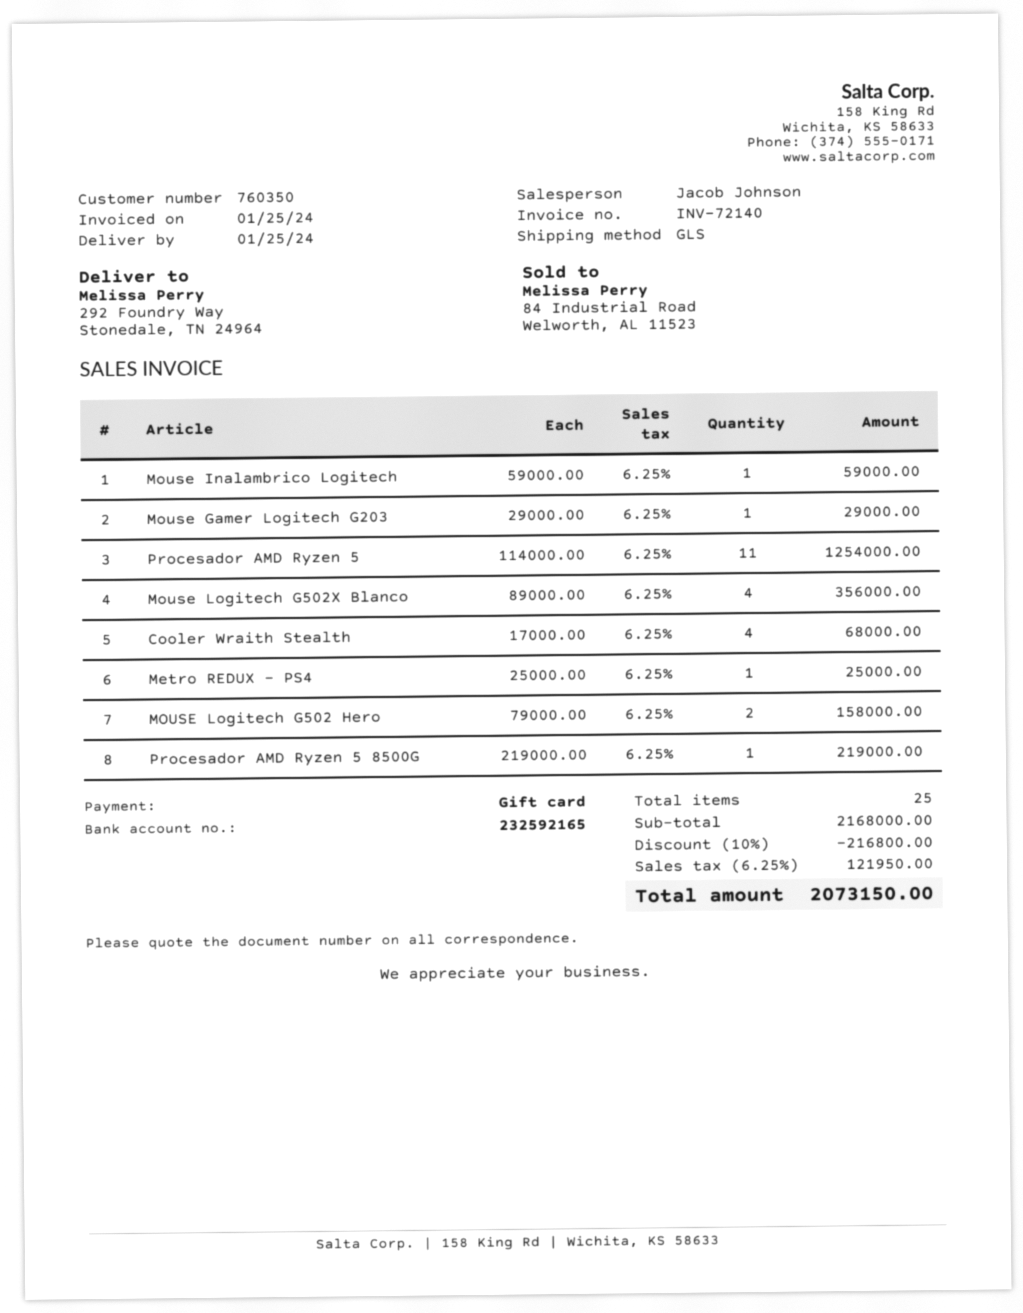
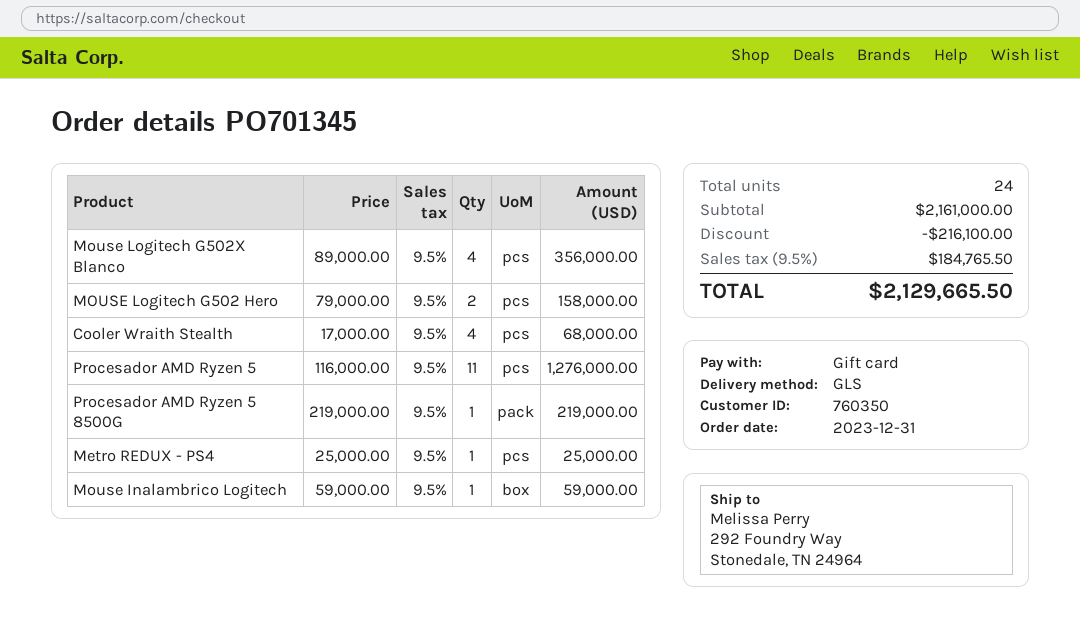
Mouse Gamer Logitech G203: 1 x 29000.00 = 29000.00 -> none
Procesador AMD Ryzen 5: 11 x 114000.00 = 1254000.00 -> 11 x 116000.00 = 1276000.00
total quantity: 25 -> 24
subtotal: 2168000.00 -> 2161000.00
discount: 216800.00 -> 216100.00
tax: 6.25% = 121950.00 -> 9.5% = 184765.50
total: 2073150.00 -> 2129665.50

